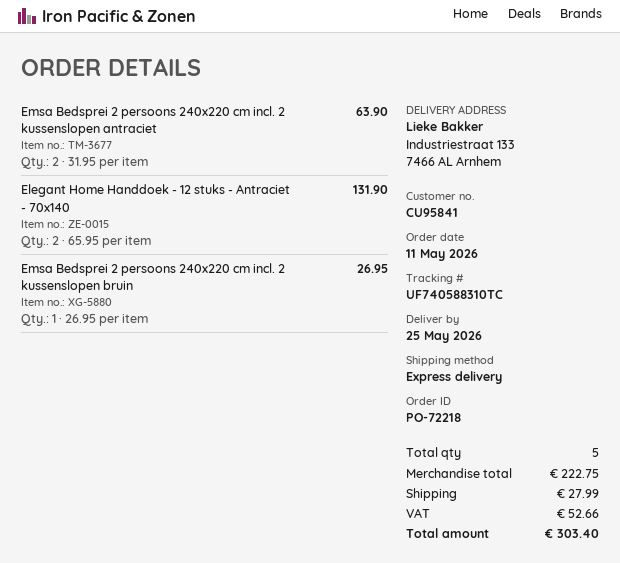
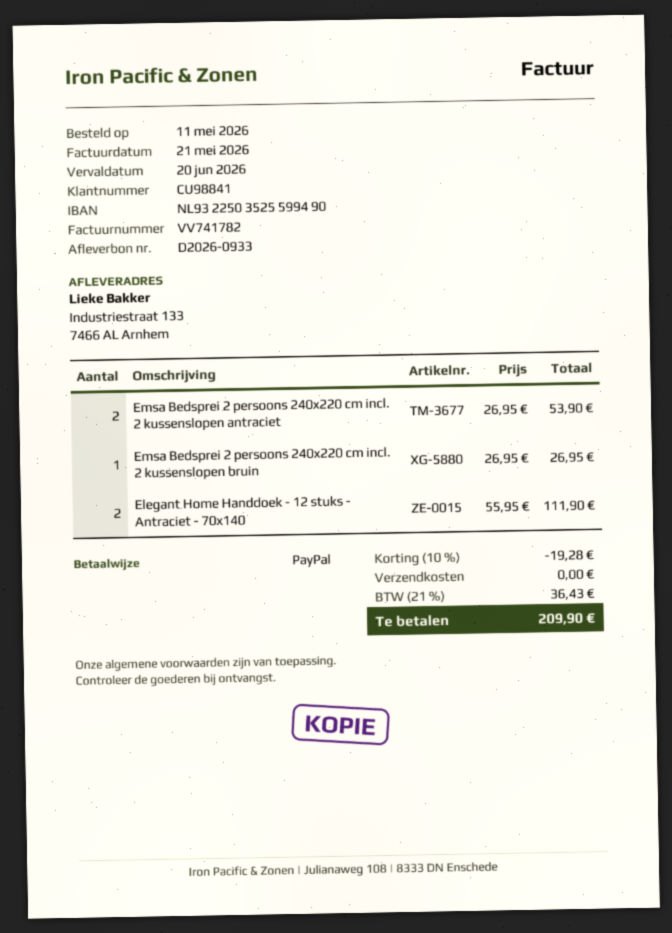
customer number: CU95841 -> CU98841
Emsa Bedsprei 2 persoons 240x220 cm incl. 2 kussenslopen antraciet: 2 x 31.95 = 63.90 -> 2 x 26.95 = 53.90
Elegant Home Handdoek - 12 stuks - Antraciet - 70x140: 2 x 65.95 = 131.90 -> 2 x 55.95 = 111.90
discount: none -> 10% = 19.28
shipping: 27.99 -> 0.00
tax: 52.66 -> 36.43
total: 303.40 -> 209.90

